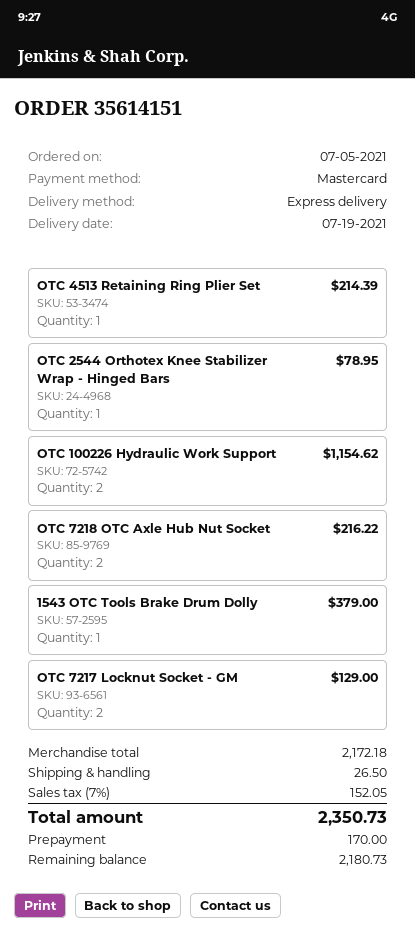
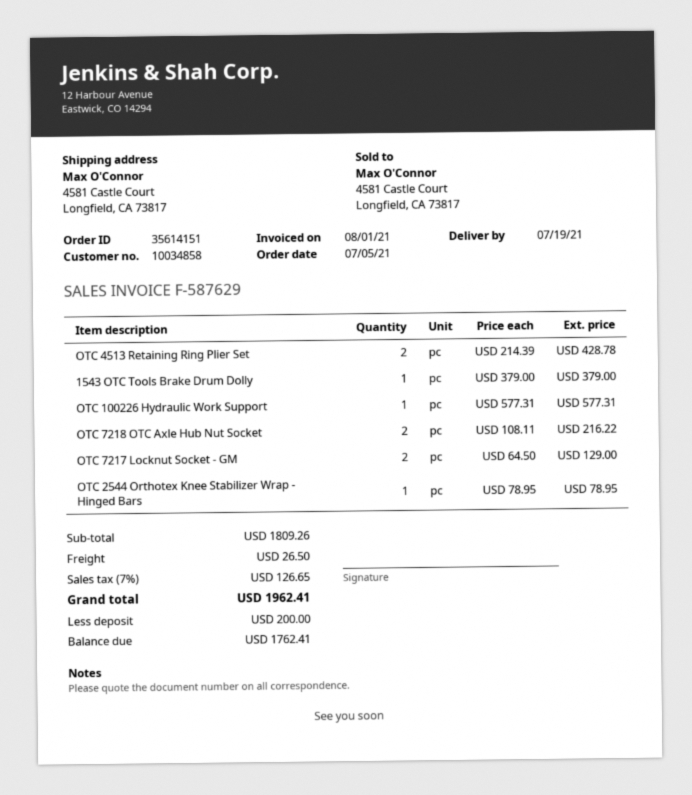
OTC 4513 Retaining Ring Plier Set: 1 for 214.39 -> 2 for 428.78
OTC 100226 Hydraulic Work Support: 2 for 1154.62 -> 1 for 577.31
subtotal: 2172.18 -> 1809.26
tax: 7% = 152.05 -> 7% = 126.65
total: 2350.73 -> 1962.41
deposit: 170.00 -> 200.00
balance: 2180.73 -> 1762.41

